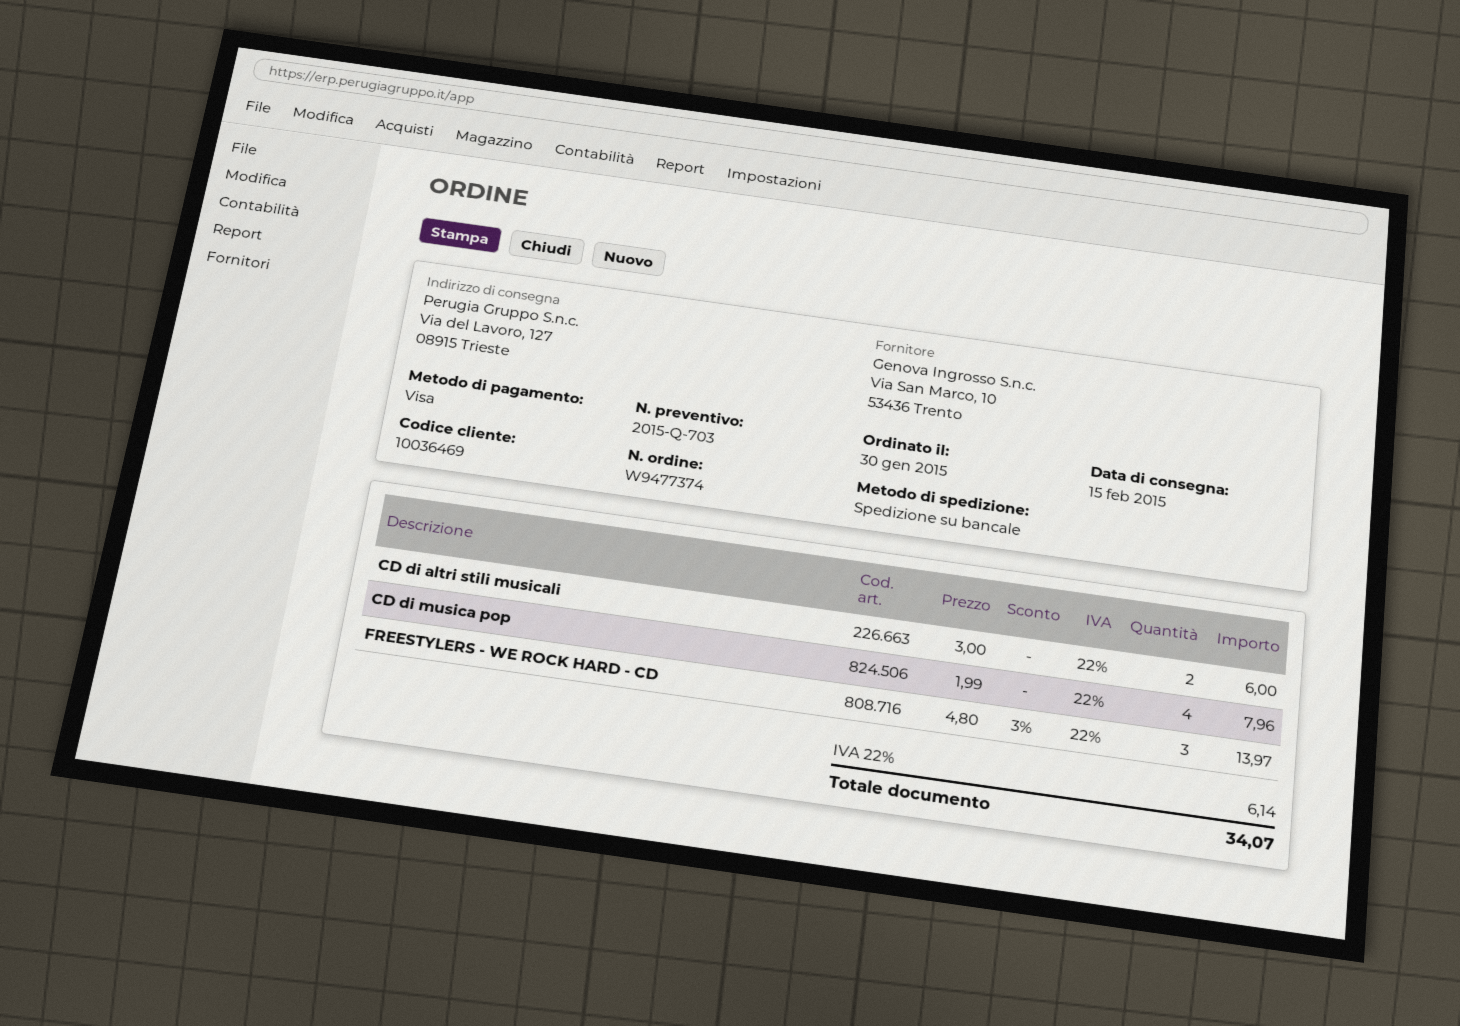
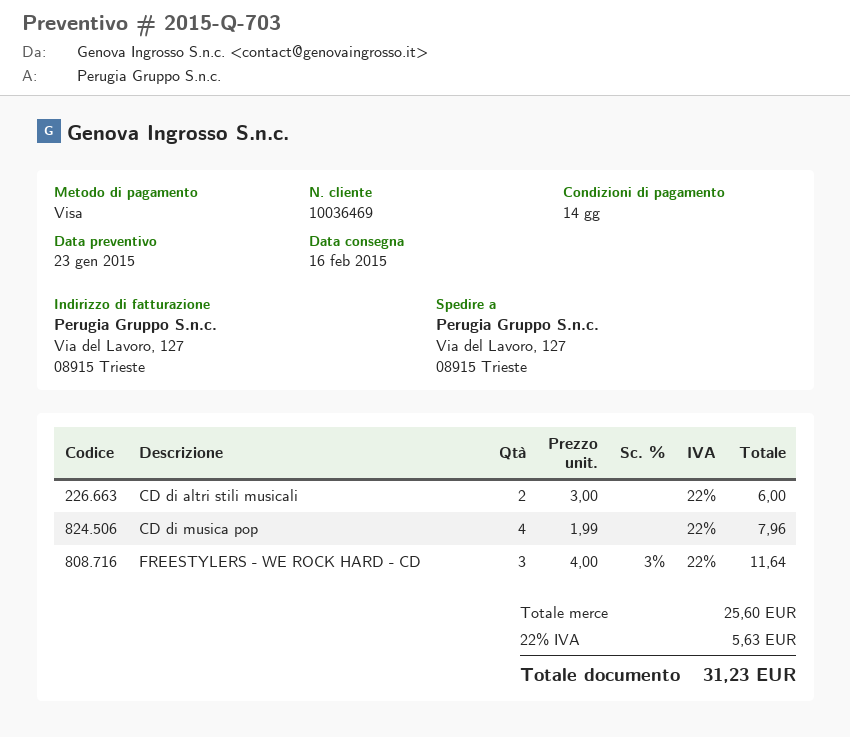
delivery date: 2015-02-15 -> 2015-02-16
FREESTYLERS - WE ROCK HARD - CD: 3 x 4.80 - 3% = 13.97 -> 3 x 4.00 - 3% = 11.64
tax: 22% = 6.14 -> 22% = 5.63
total: 34.07 -> 31.23

